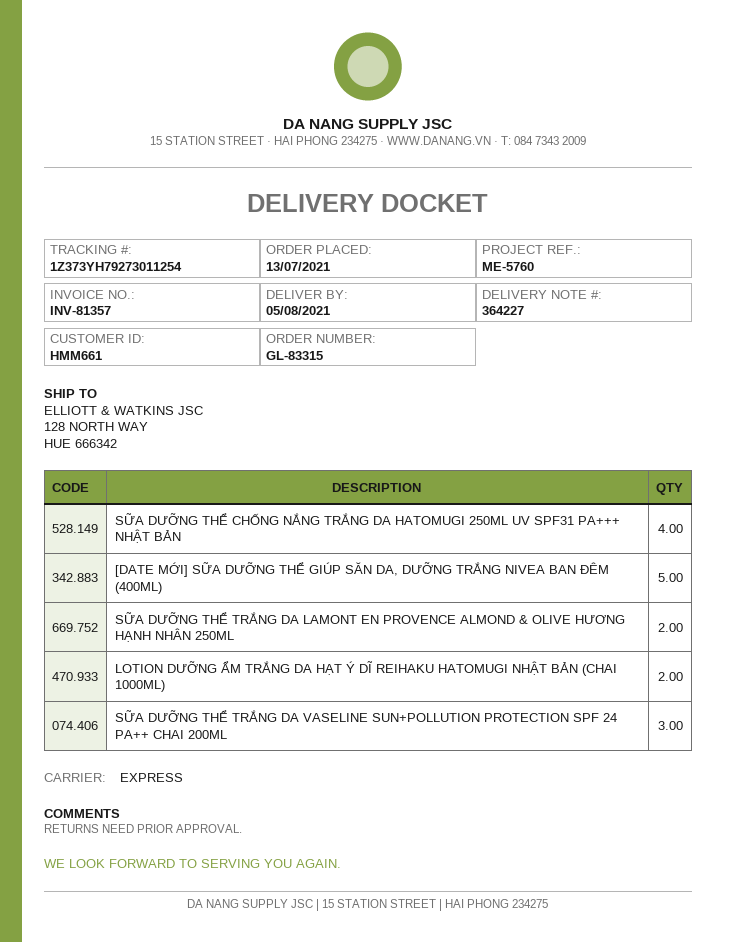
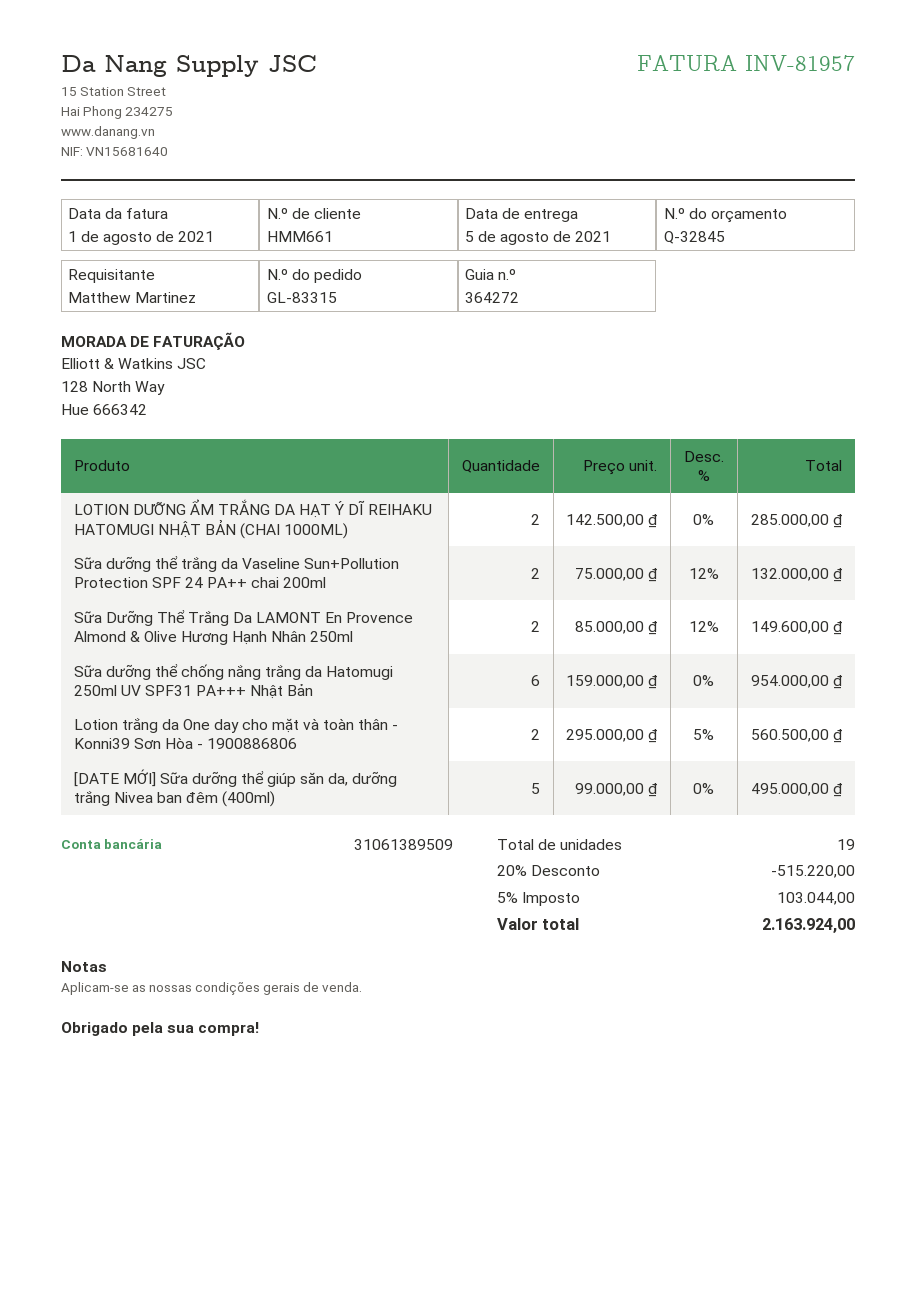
delivery note number: 364227 -> 364272
invoice number: INV-81357 -> INV-81957
SỮA DƯỠNG THỂ CHỐNG NẮNG TRẮNG DA HATOMUGI 250ML UV SPF31 PA+++ NHẬT BẢN: 4 -> 6
SỮA DƯỠNG THỂ TRẮNG DA VASELINE SUN+POLLUTION PROTECTION SPF 24 PA++ CHAI 200ML: 3 -> 2
Lotion trắng da One day cho mặt và toàn thân - Konni39 Sơn Hòa - 1900886806: none -> 2

